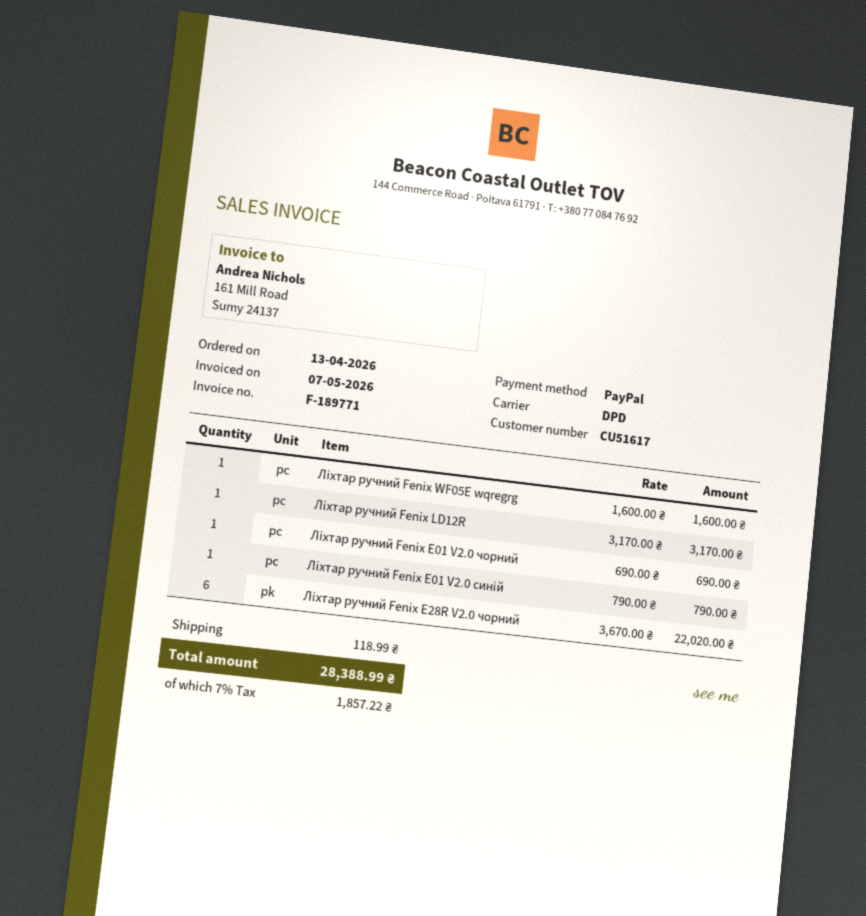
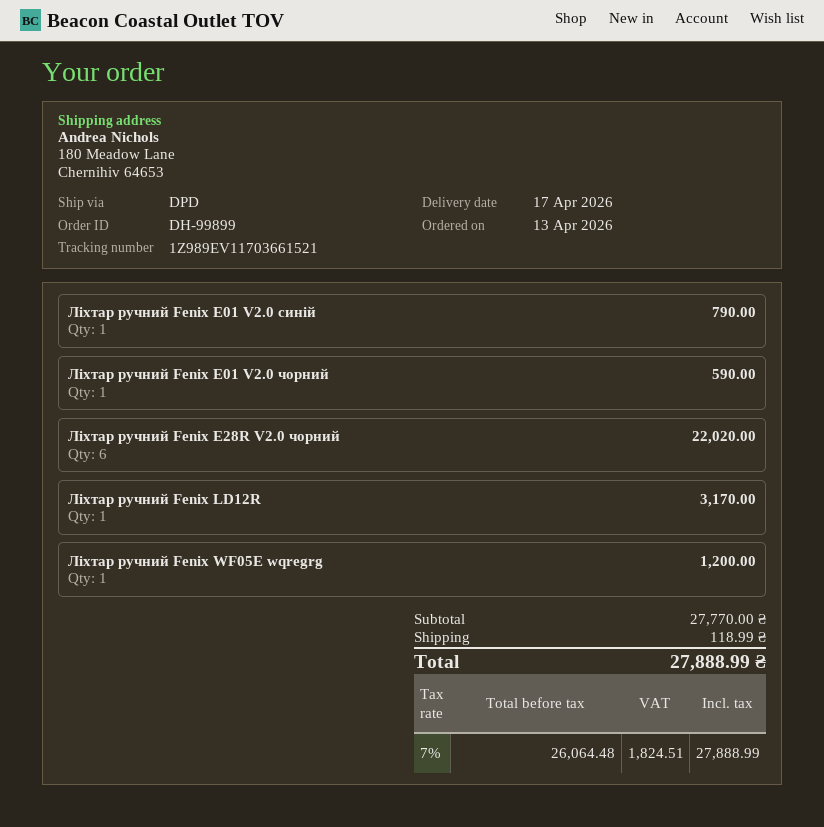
Ліхтар ручний Fenix WF05E wqregrg: 1 for 1600.00 -> 1 for 1200.00
Ліхтар ручний Fenix E01 V2.0 чорний: 1 for 690.00 -> 1 for 590.00
tax: 7% = 1857.22 -> 7% = 1824.51
total: 28388.99 -> 27888.99

